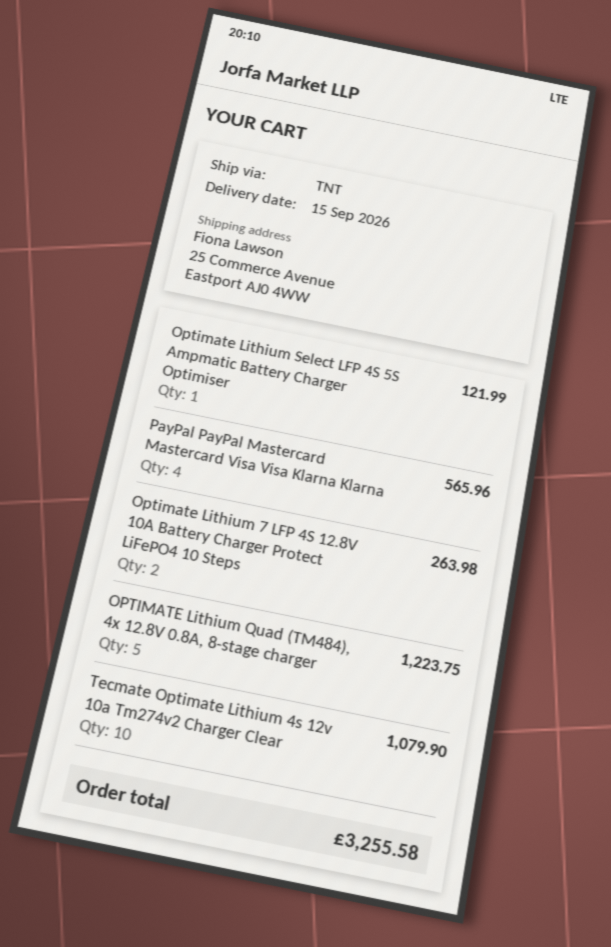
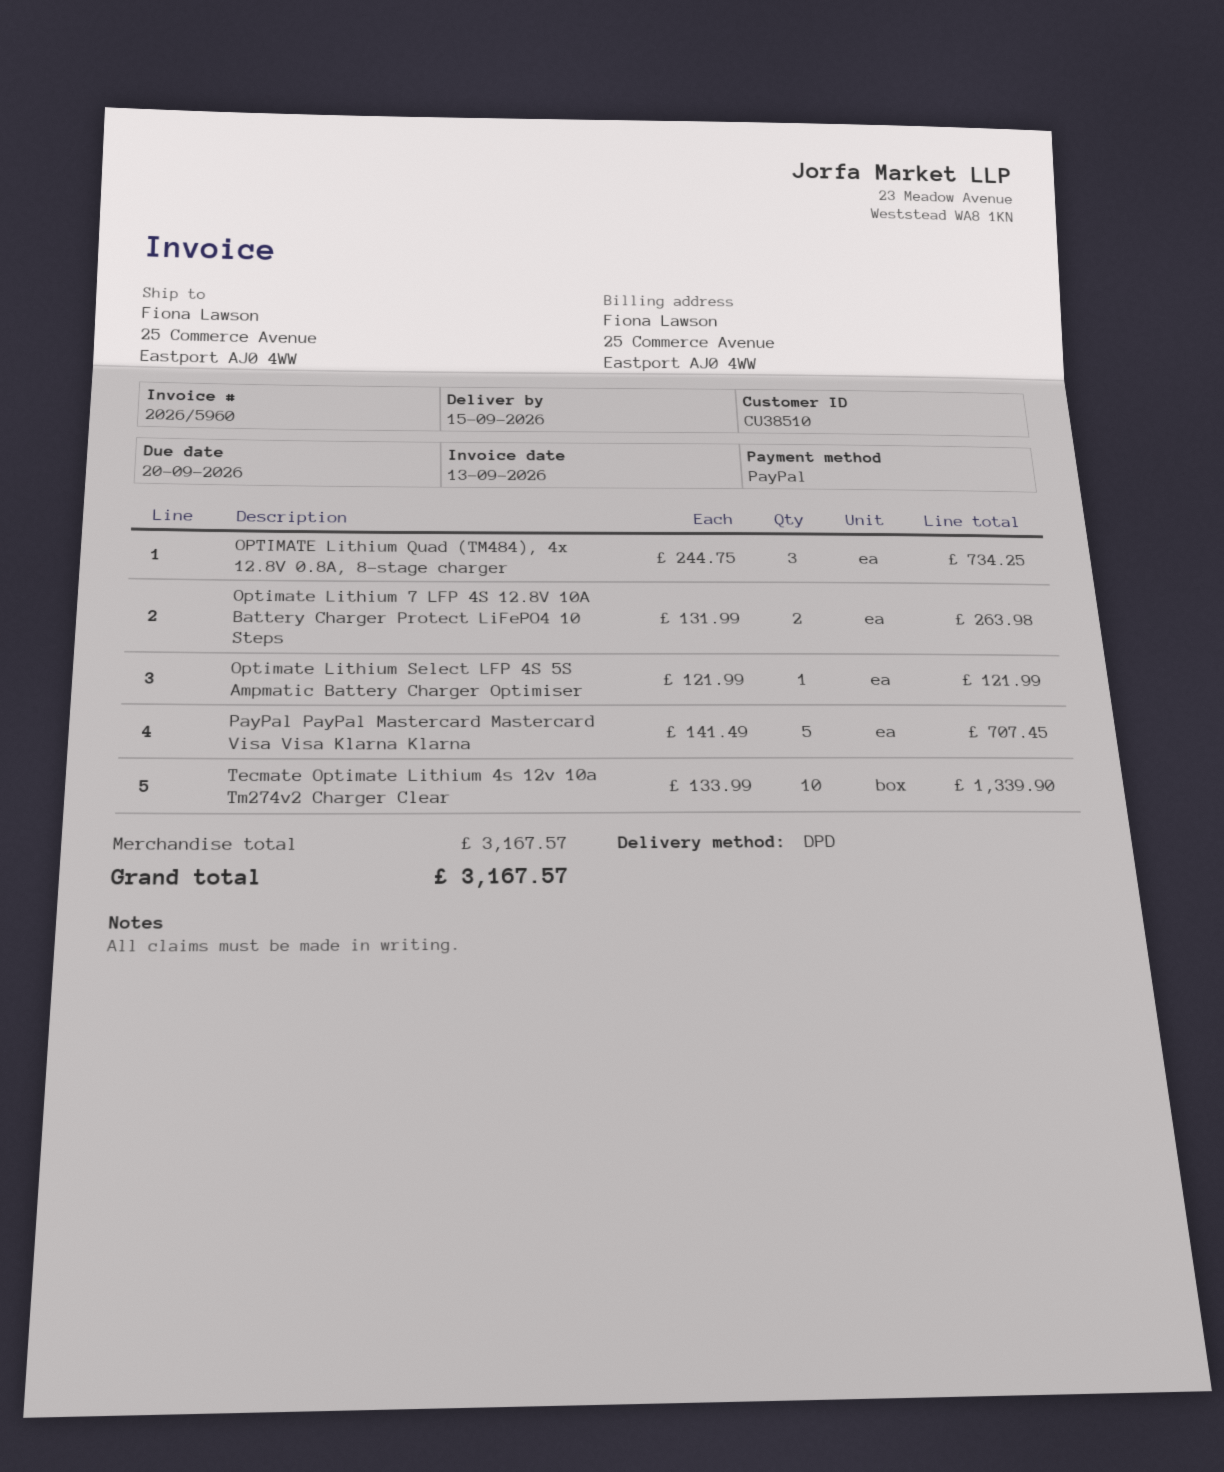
shipping method: TNT -> DPD
PayPal PayPal Mastercard Mastercard Visa Visa Klarna Klarna: 4 for 565.96 -> 5 for 707.45
OPTIMATE Lithium Quad (TM484), 4x 12.8V 0.8A, 8-stage charger: 5 for 1223.75 -> 3 for 734.25
Tecmate Optimate Lithium 4s 12v 10a Tm274v2 Charger Clear: 10 for 1079.90 -> 10 for 1339.90
total: 3255.58 -> 3167.57

